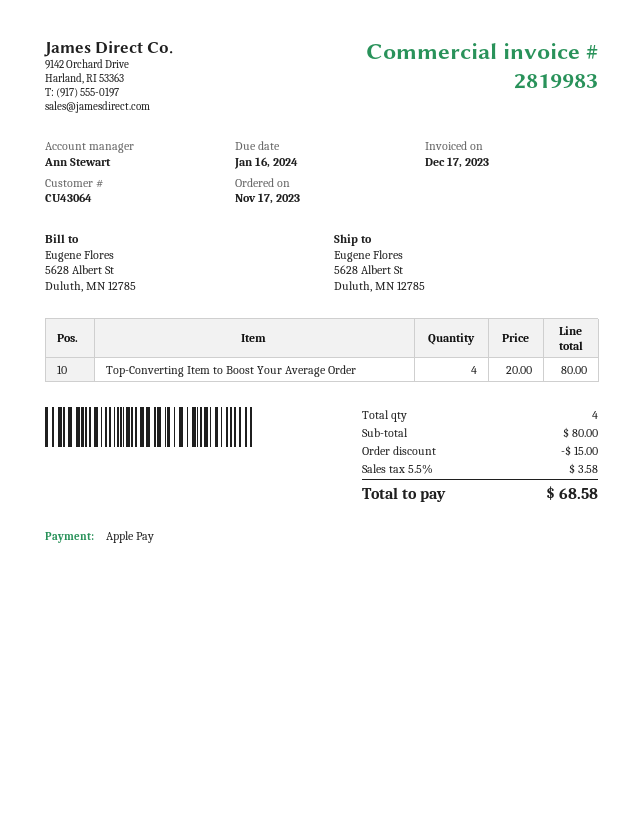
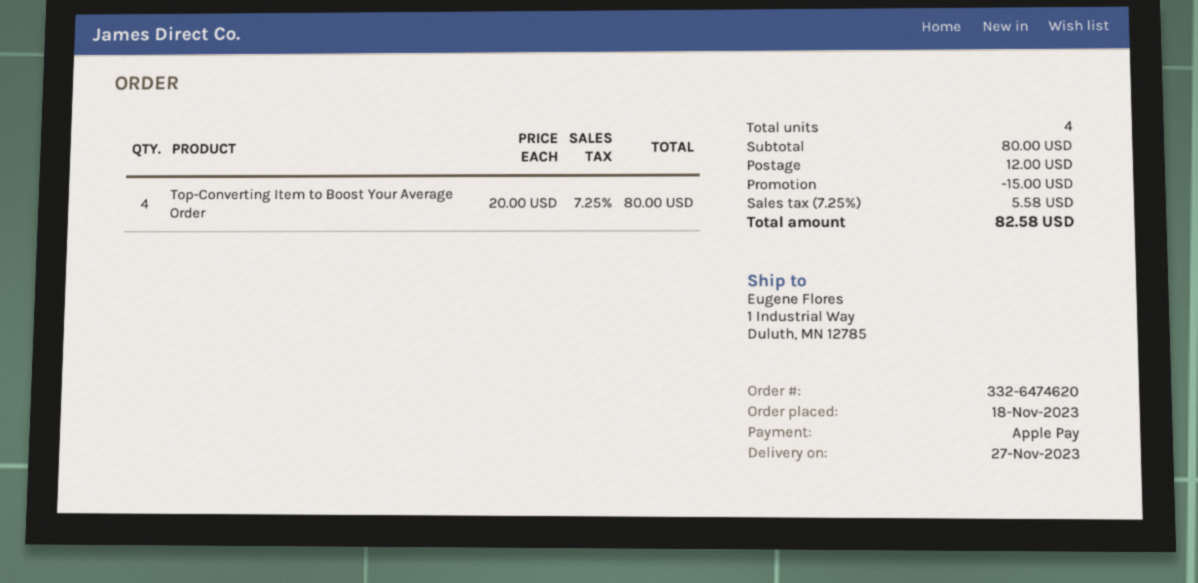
order date: 2023-11-17 -> 2023-11-18
ship to: 5628 Albert St, Duluth, MN 12785 -> 1 Industrial Way, Duluth, MN 12785
shipping: none -> 12.00
tax: 5.5% = 3.58 -> 7.25% = 5.58
total: 68.58 -> 82.58

